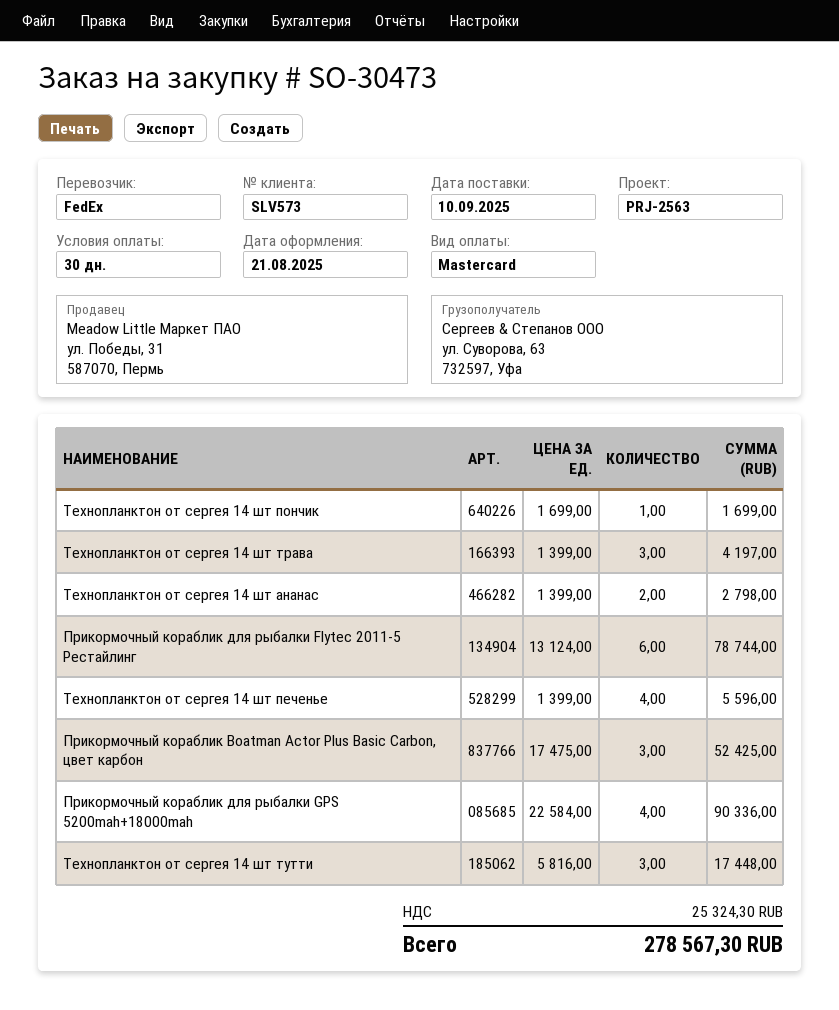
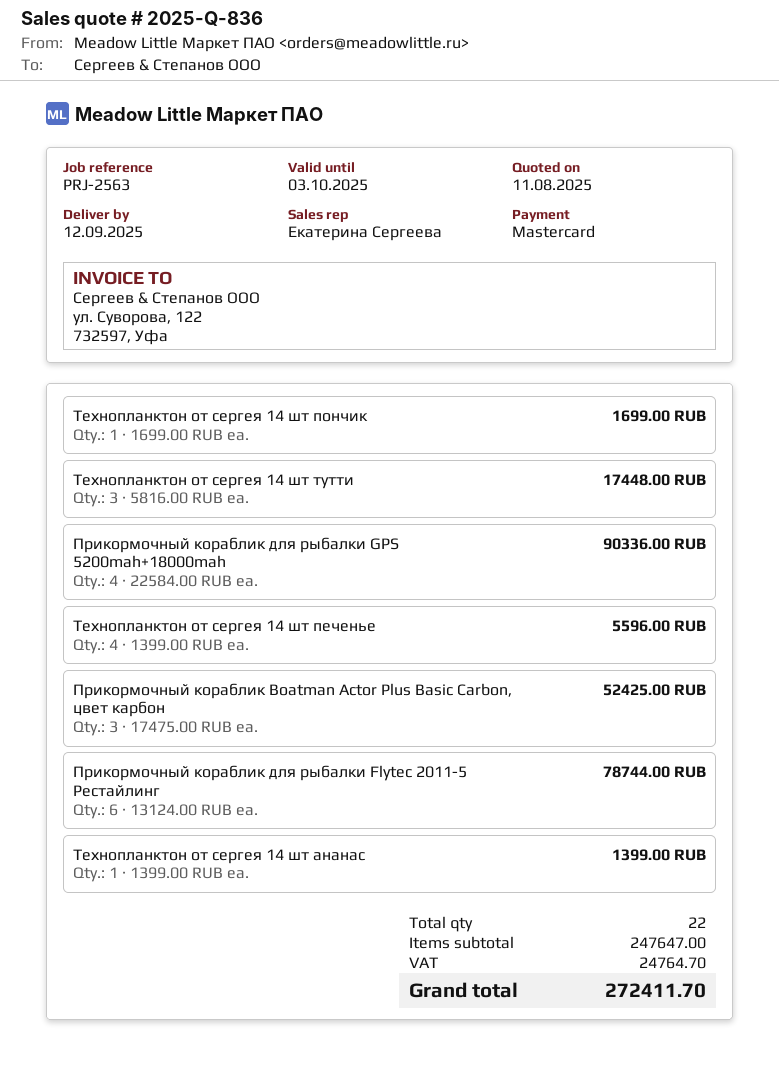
delivery date: 2025-09-10 -> 2025-09-12
Технопланктон от сергея 14 шт трава: 3 x 1399.00 = 4197.00 -> none
Технопланктон от сергея 14 шт ананас: 2 x 1399.00 = 2798.00 -> 1 x 1399.00 = 1399.00
tax: 25324.30 -> 24764.70
total: 278567.30 -> 272411.70

